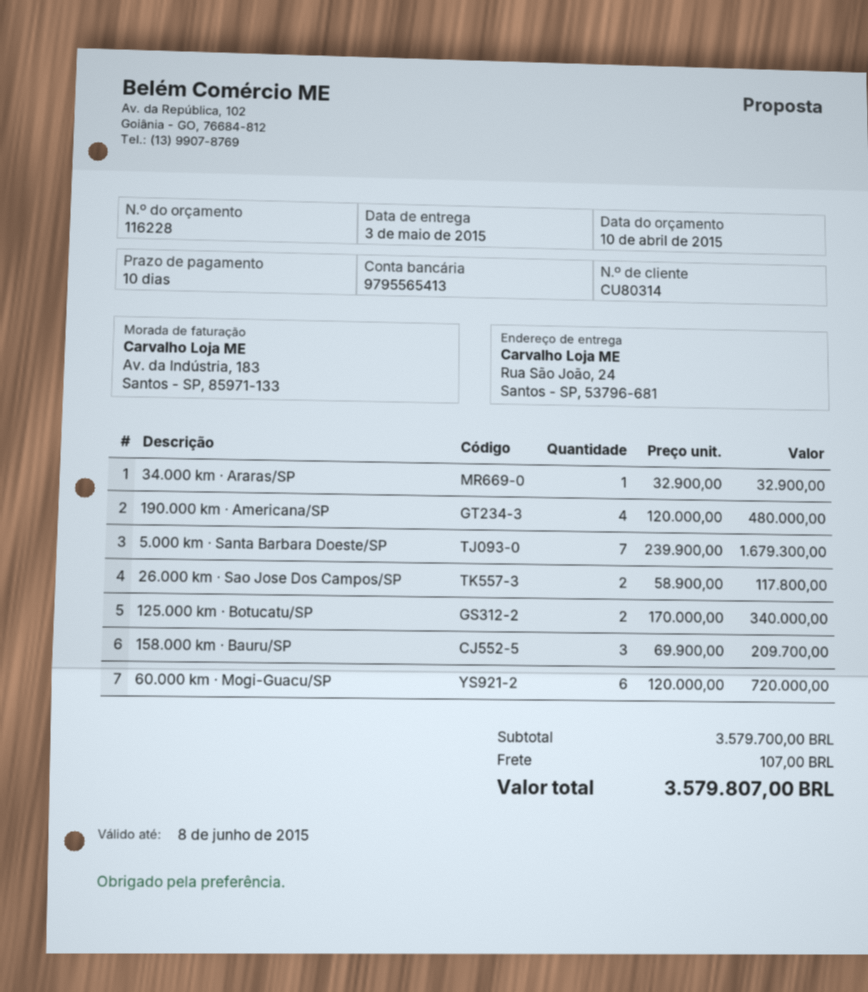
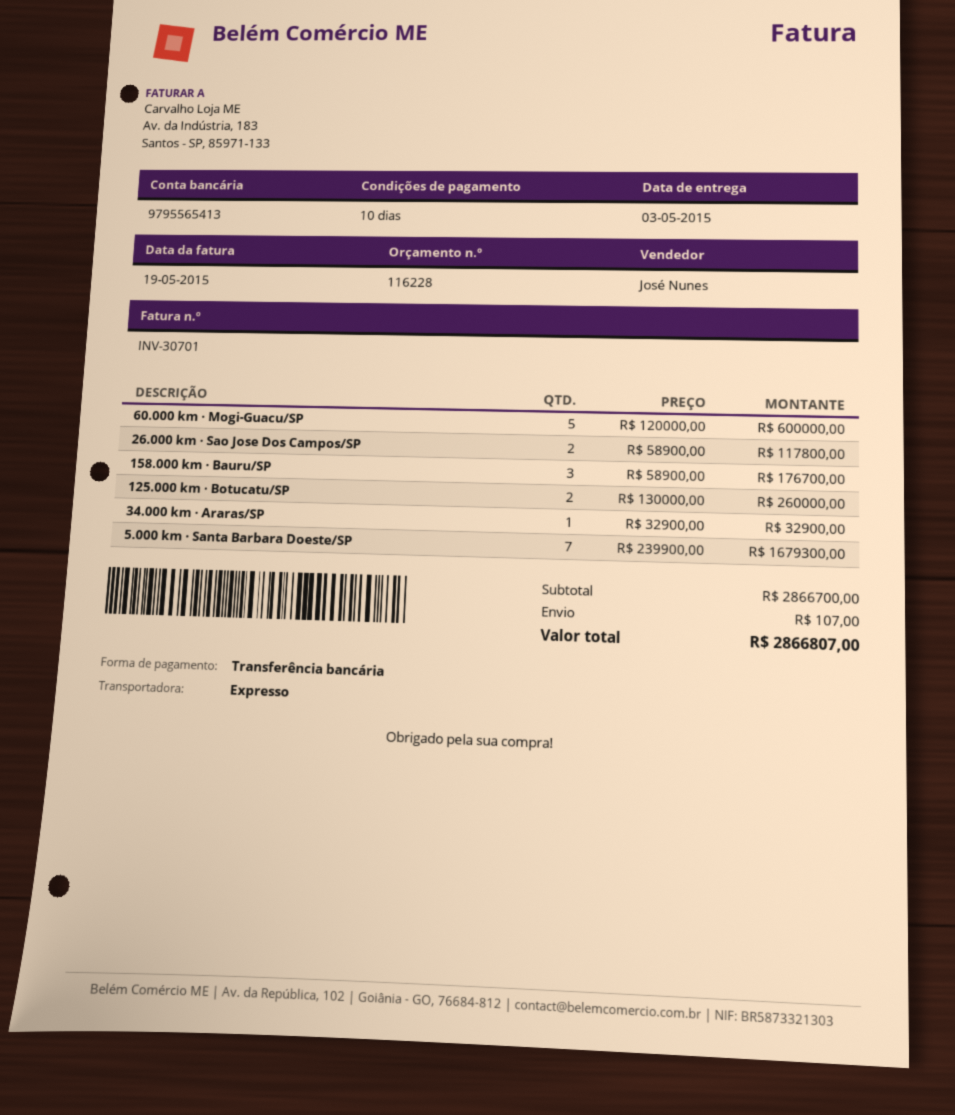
190.000 km · Americana/SP: 4 x 120000.00 = 480000.00 -> none
125.000 km · Botucatu/SP: 2 x 170000.00 = 340000.00 -> 2 x 130000.00 = 260000.00
158.000 km · Bauru/SP: 3 x 69900.00 = 209700.00 -> 3 x 58900.00 = 176700.00
60.000 km · Mogi-Guacu/SP: 6 x 120000.00 = 720000.00 -> 5 x 120000.00 = 600000.00
subtotal: 3579700.00 -> 2866700.00
total: 3579807.00 -> 2866807.00

